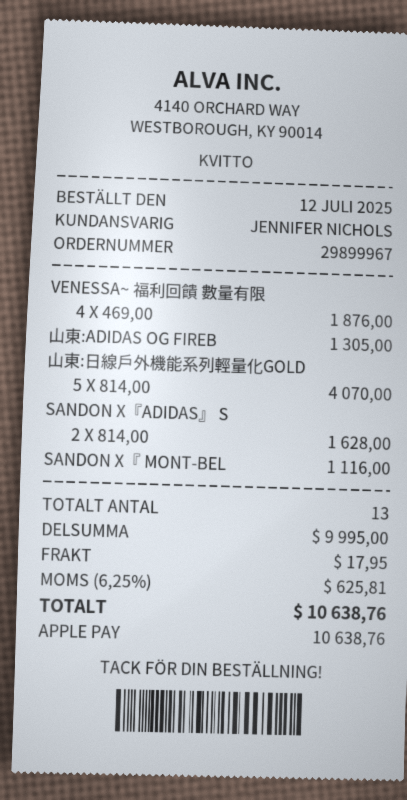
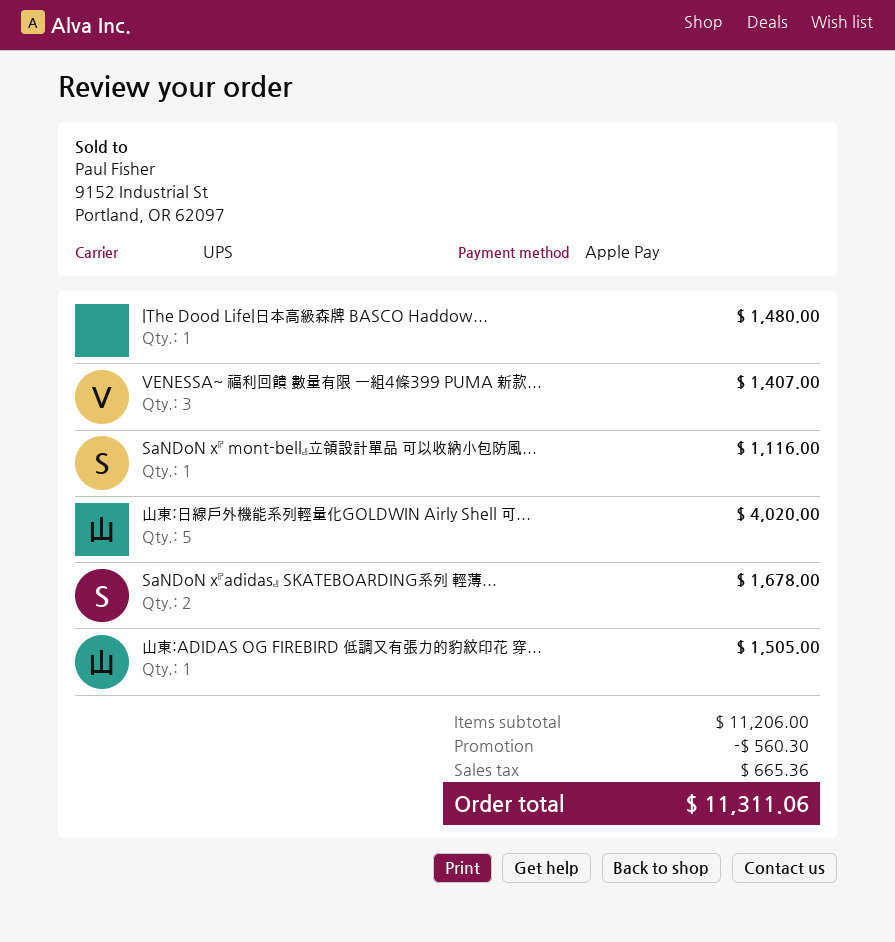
VENESSA~ 福利回饋 數量有限: 4 for 1876.00 -> 3 for 1407.00
山東:ADIDAS OG FIREB: 1 for 1305.00 -> 1 for 1505.00
山東:日線戶外機能系列輕量化GOLD: 5 for 4070.00 -> 5 for 4020.00
SANDON X『ADIDAS』 S: 2 for 1628.00 -> 2 for 1678.00
|The Dood Life|日本高級森牌 BASCO Haddow...: none -> 1 for 1480.00
subtotal: 9995.00 -> 11206.00
discount: none -> 560.30
shipping: 17.95 -> none
tax: 625.81 -> 665.36
total: 10638.76 -> 11311.06

